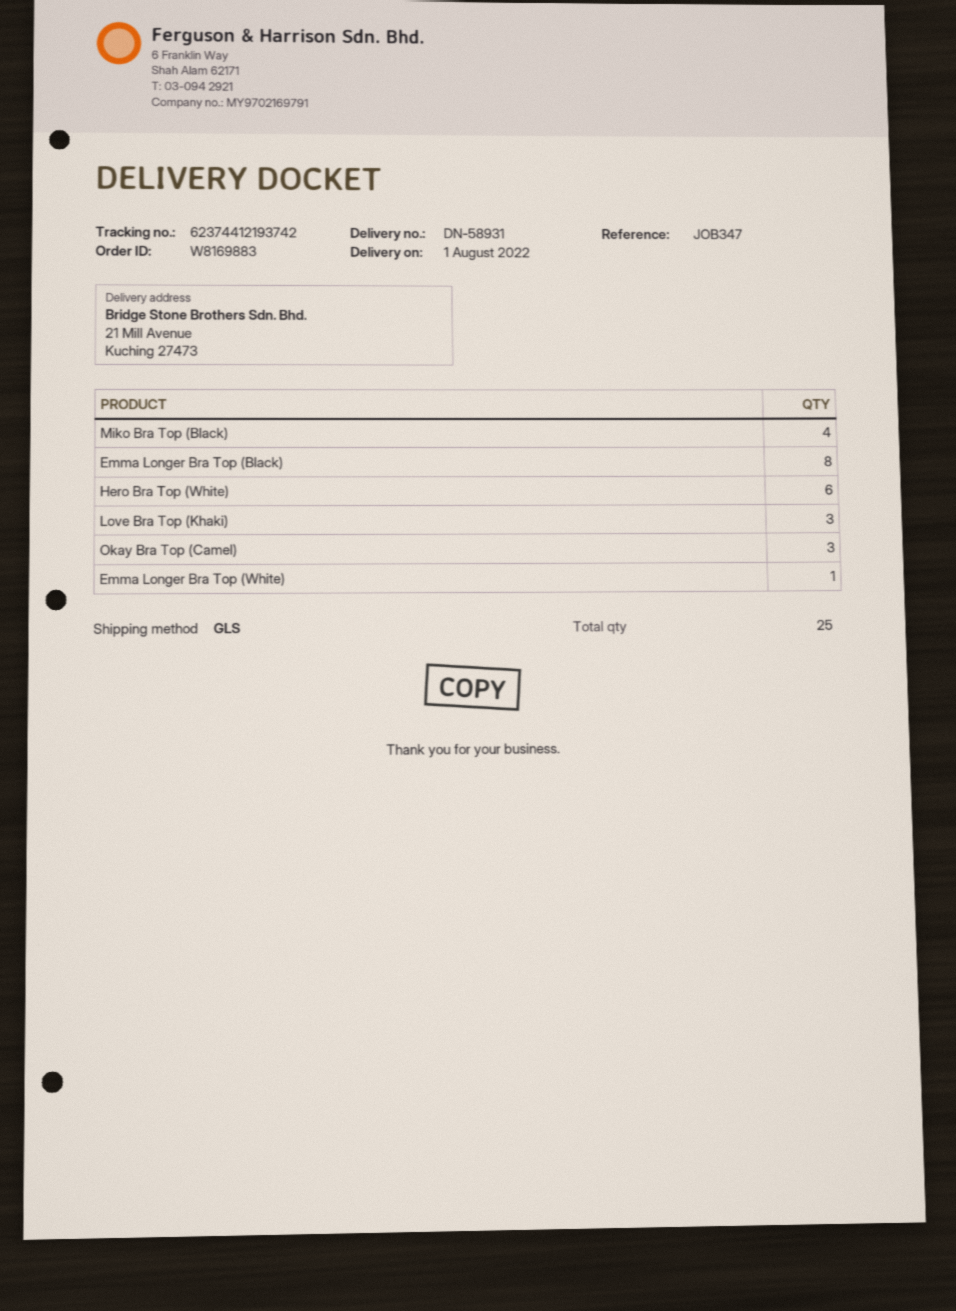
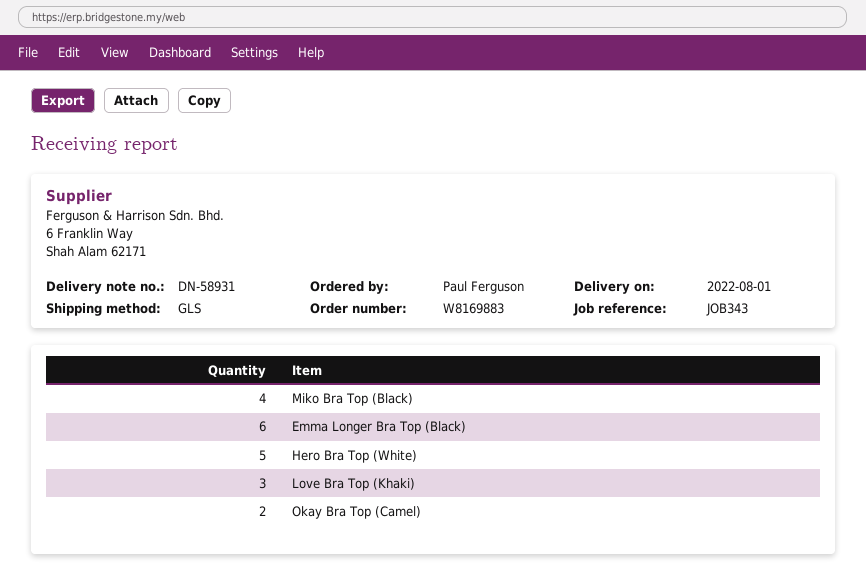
reference: JOB347 -> JOB343
Emma Longer Bra Top (Black): 8 -> 6
Hero Bra Top (White): 6 -> 5
Okay Bra Top (Camel): 3 -> 2
Emma Longer Bra Top (White): 1 -> none

